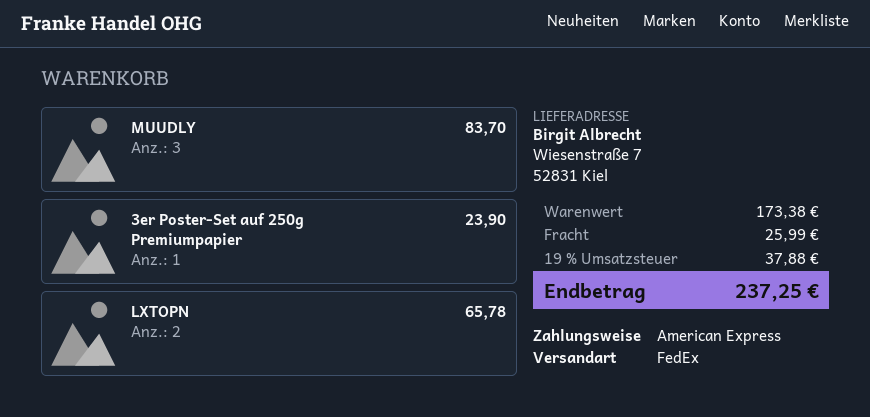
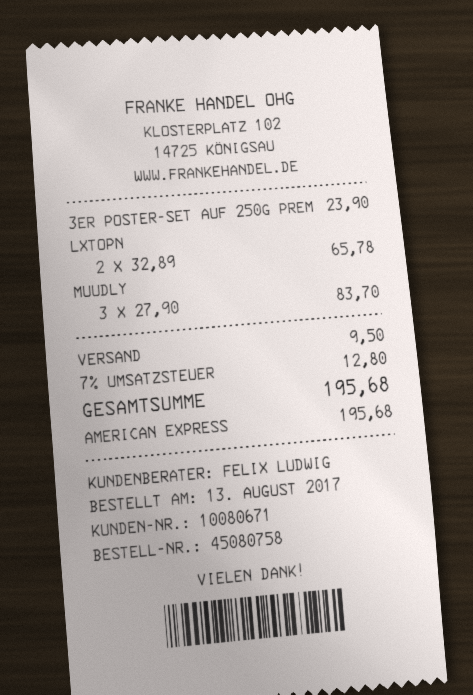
shipping: 25.99 -> 9.50
tax: 19% = 37.88 -> 7% = 12.80
total: 237.25 -> 195.68

